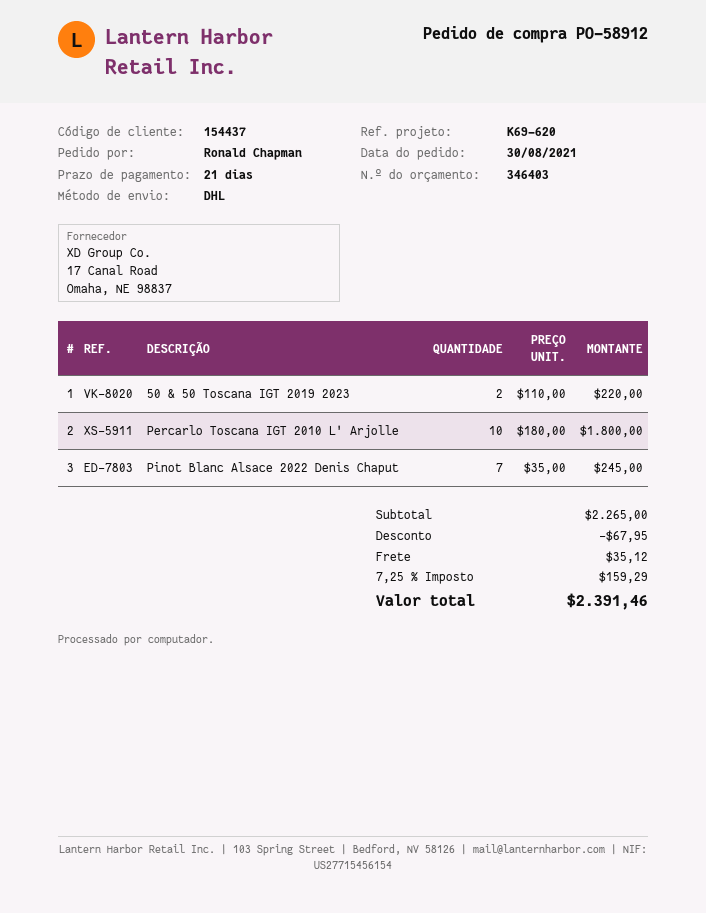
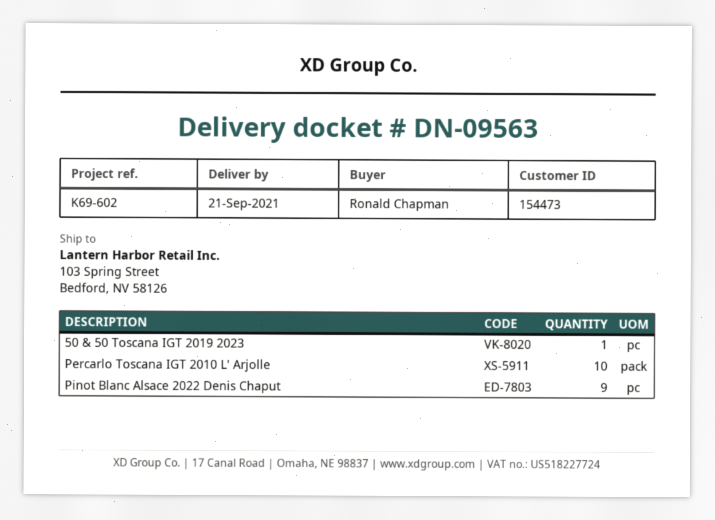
customer number: 154437 -> 154473
reference: K69-620 -> K69-602
50 & 50 Toscana IGT 2019 2023: 2 -> 1
Pinot Blanc Alsace 2022 Denis Chaput: 7 -> 9

